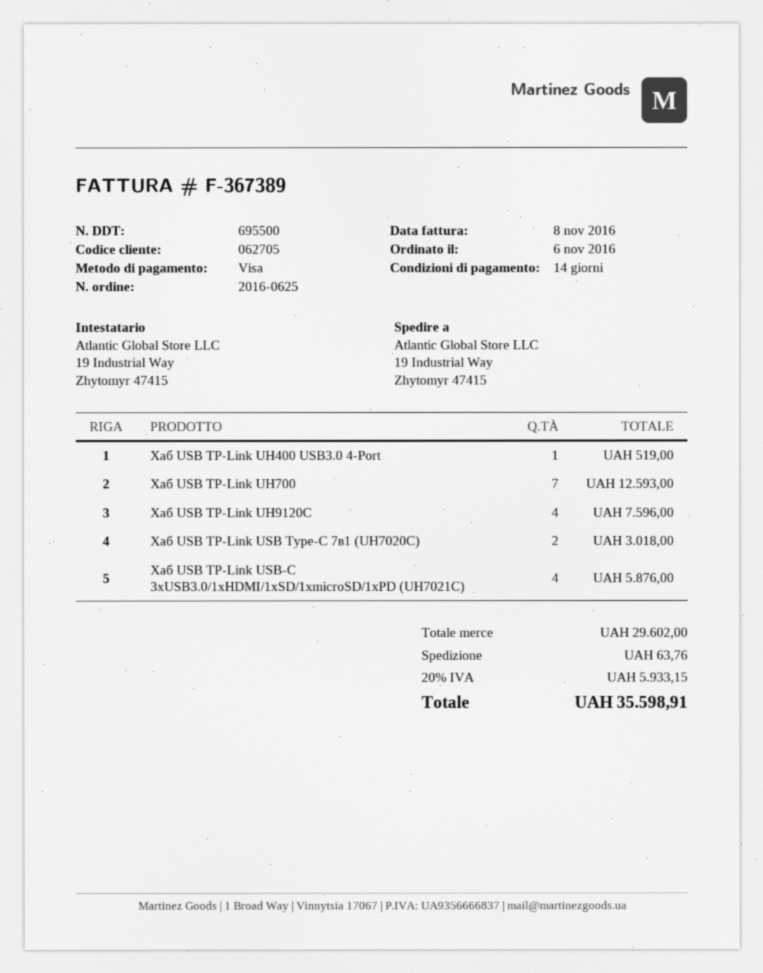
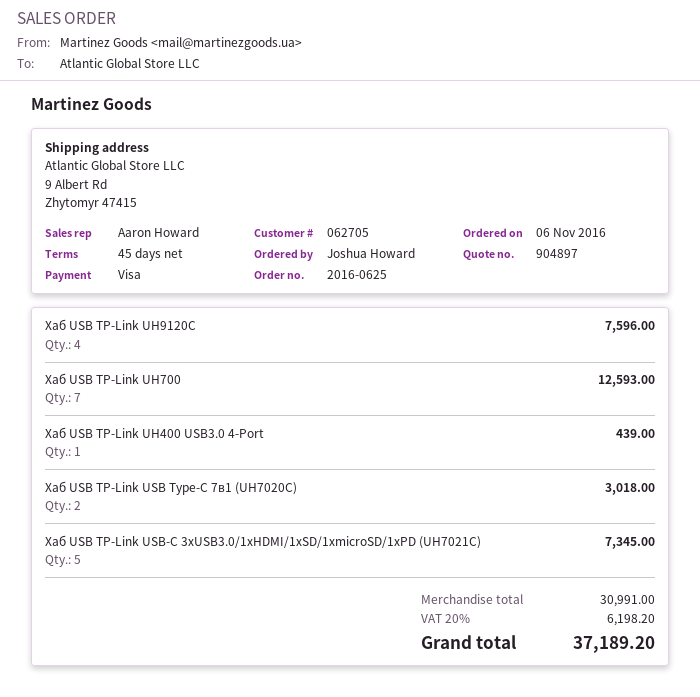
payment terms: 14 days -> 45 days
ship to: 19 Industrial Way, Zhytomyr 47415 -> 9 Albert Rd, Zhytomyr 47415
Хаб USB TP-Link UH400 USB3.0 4-Port: 1 for 519.00 -> 1 for 439.00
Хаб USB TP-Link USB-C 3xUSB3.0/1xHDMI/1xSD/1xmicroSD/1xPD (UH7021C): 4 for 5876.00 -> 5 for 7345.00
subtotal: 29602.00 -> 30991.00
shipping: 63.76 -> none
tax: 20% = 5933.15 -> 20% = 6198.20
total: 35598.91 -> 37189.20

